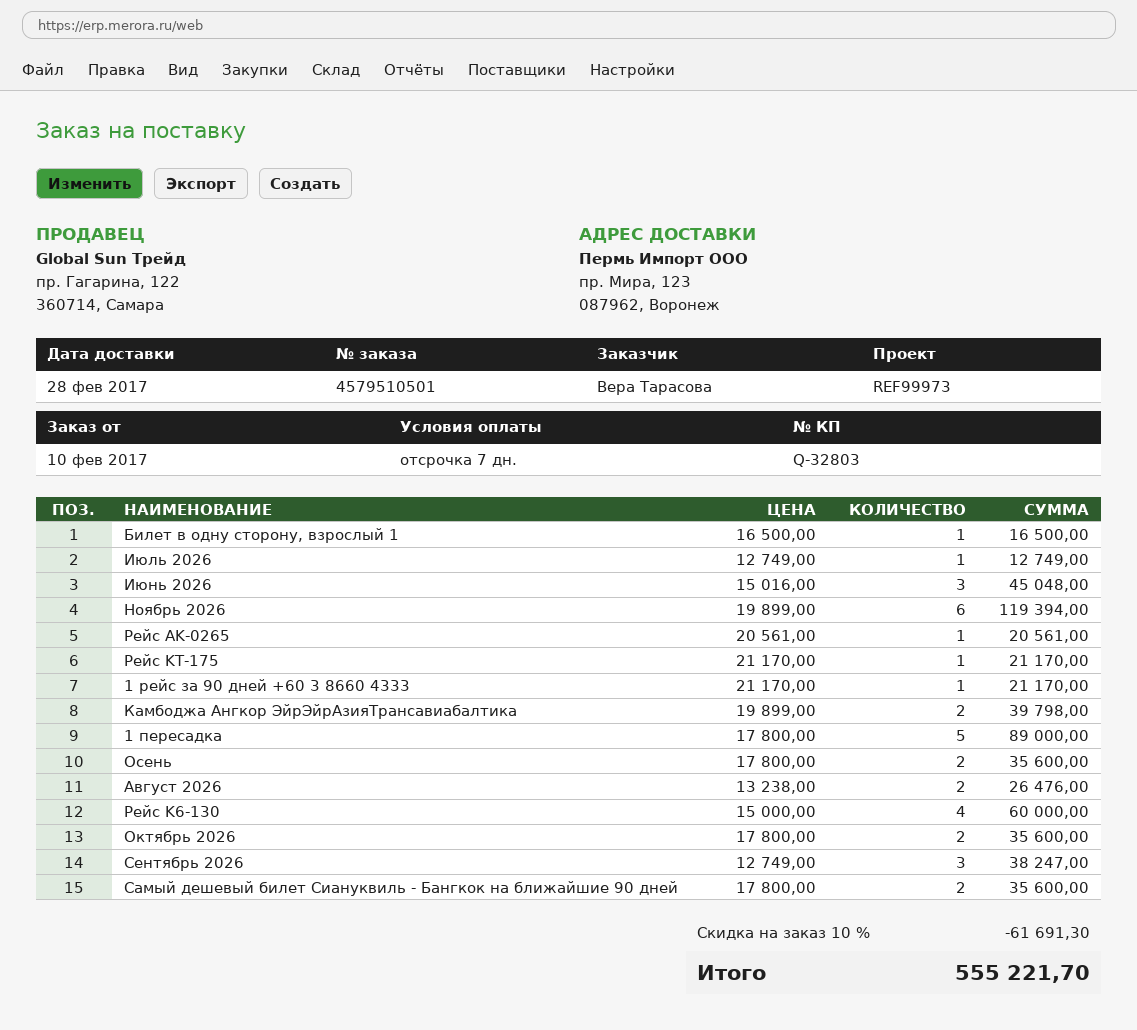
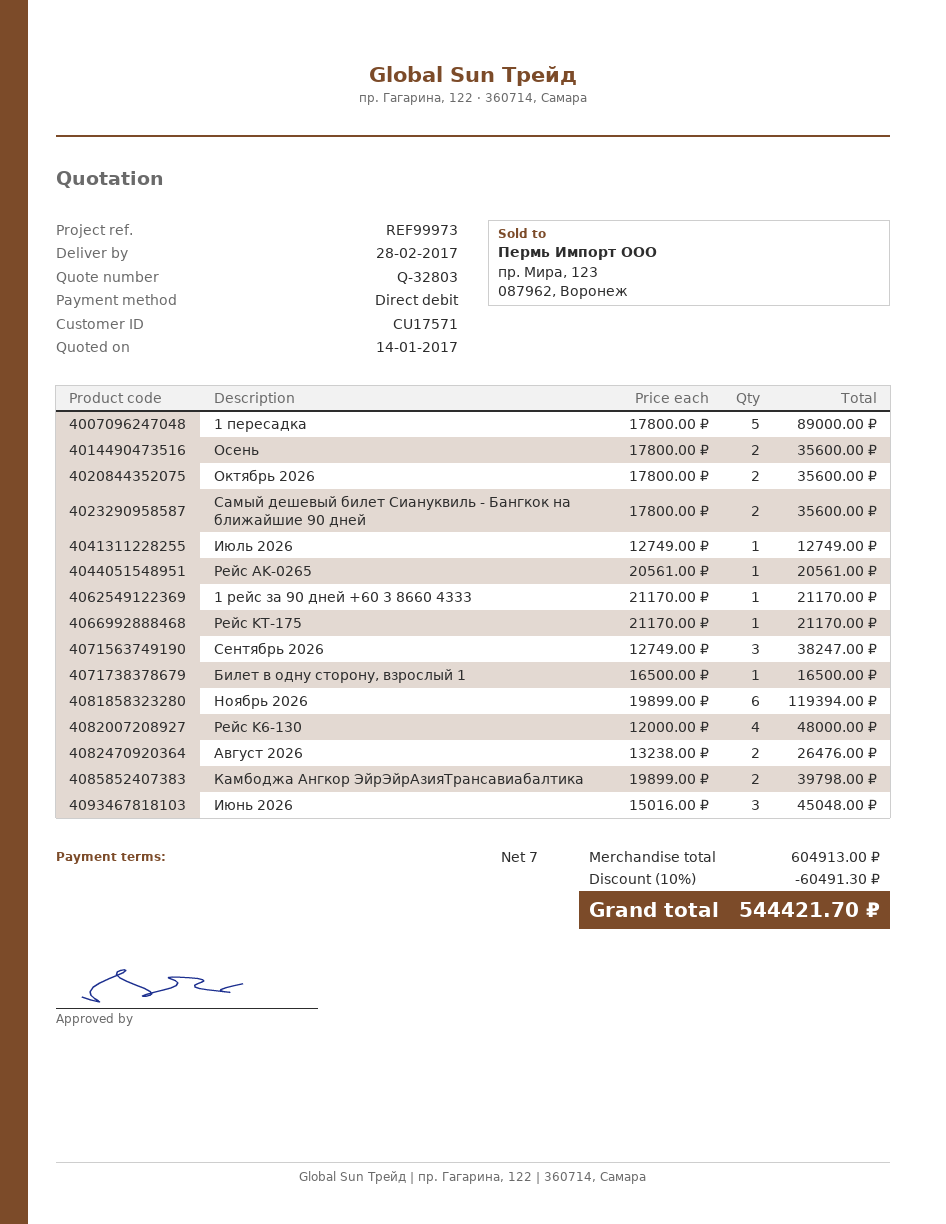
Рейс K6-130: 4 x 15000.00 = 60000.00 -> 4 x 12000.00 = 48000.00
discount: 10% = 61691.30 -> 10% = 60491.30
total: 555221.70 -> 544421.70

